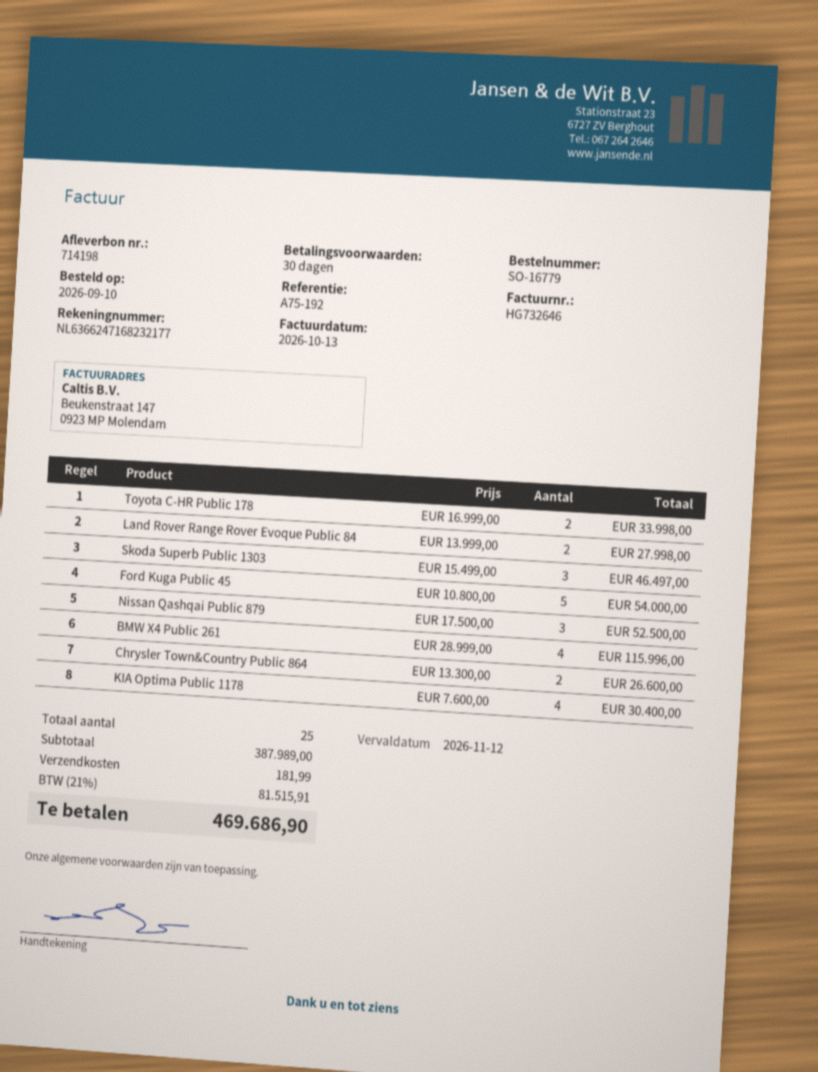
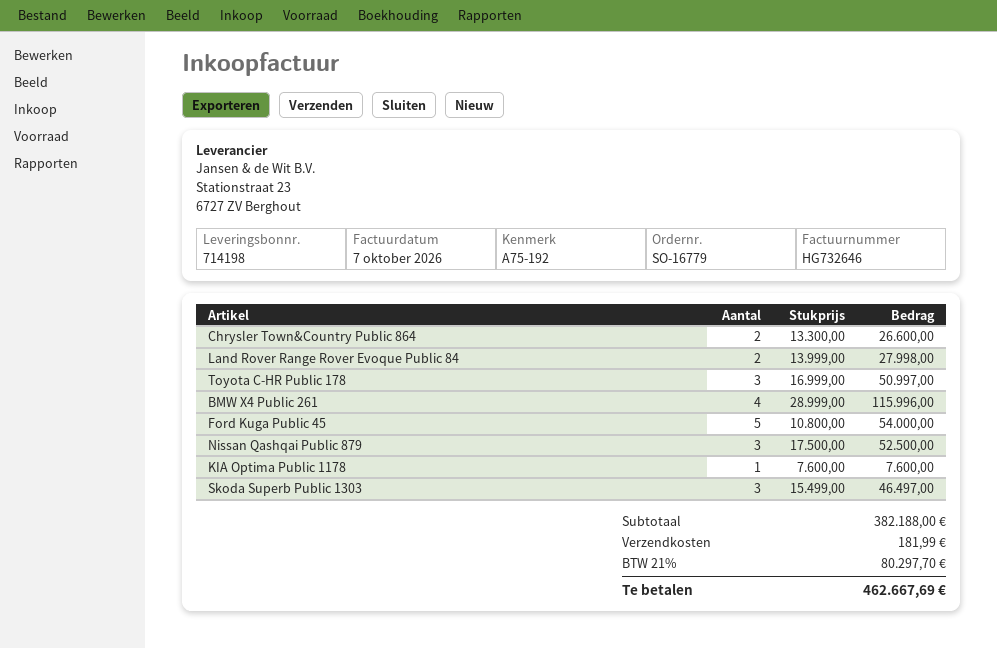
invoice date: 2026-10-13 -> 2026-10-07
Toyota C-HR Public 178: 2 x 16999.00 = 33998.00 -> 3 x 16999.00 = 50997.00
KIA Optima Public 1178: 4 x 7600.00 = 30400.00 -> 1 x 7600.00 = 7600.00
subtotal: 387989.00 -> 382188.00
tax: 21% = 81515.91 -> 21% = 80297.70
total: 469686.90 -> 462667.69

